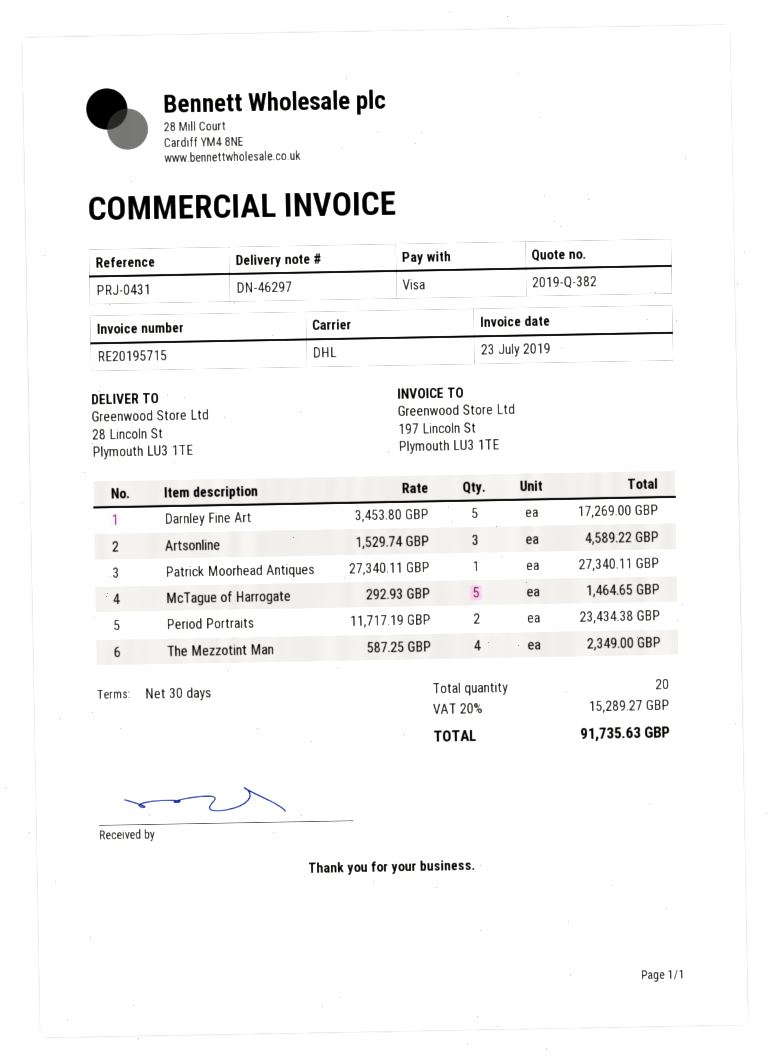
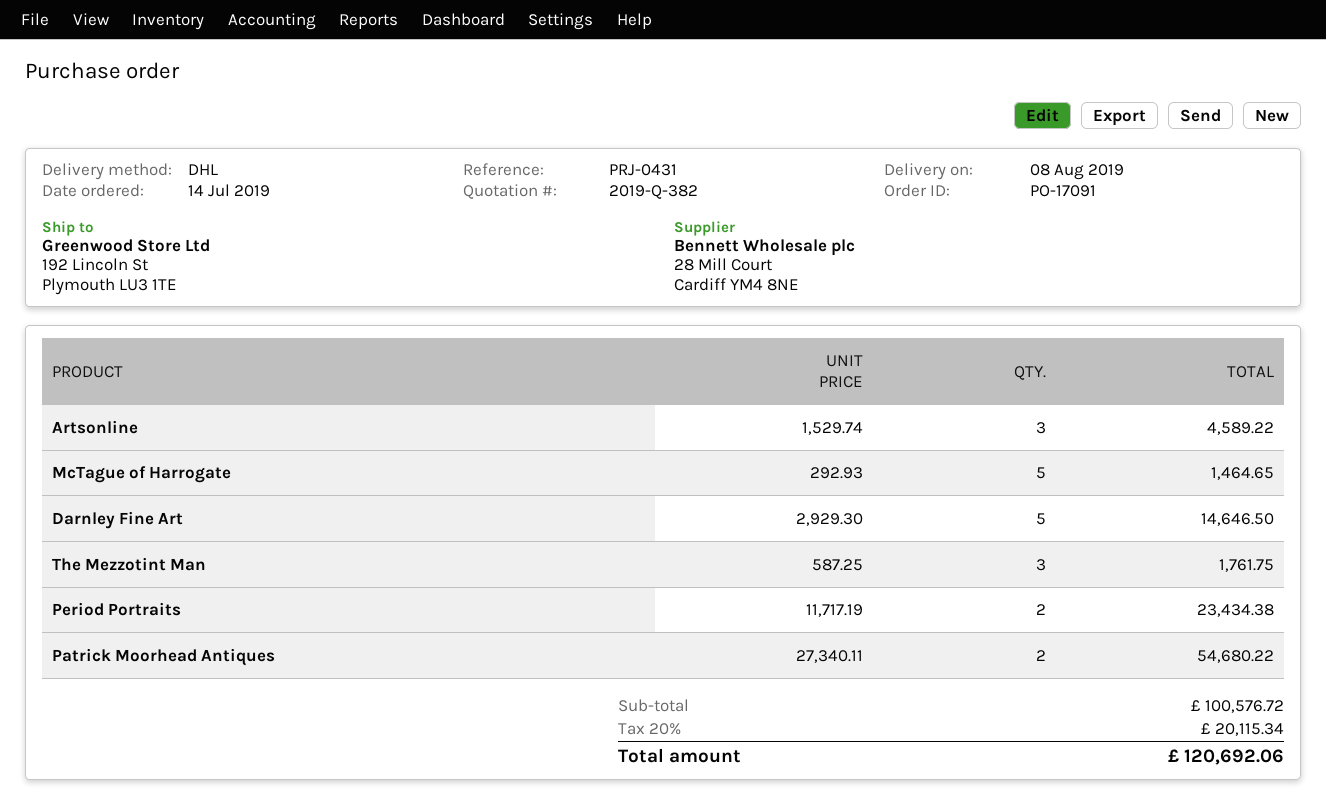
ship to: 28 Lincoln St, Plymouth LU3 1TE -> 192 Lincoln St, Plymouth LU3 1TE
Darnley Fine Art: 5 x 3453.80 = 17269.00 -> 5 x 2929.30 = 14646.50
Patrick Moorhead Antiques: 1 x 27340.11 = 27340.11 -> 2 x 27340.11 = 54680.22
The Mezzotint Man: 4 x 587.25 = 2349.00 -> 3 x 587.25 = 1761.75
tax: 20% = 15289.27 -> 20% = 20115.34
total: 91735.63 -> 120692.06

